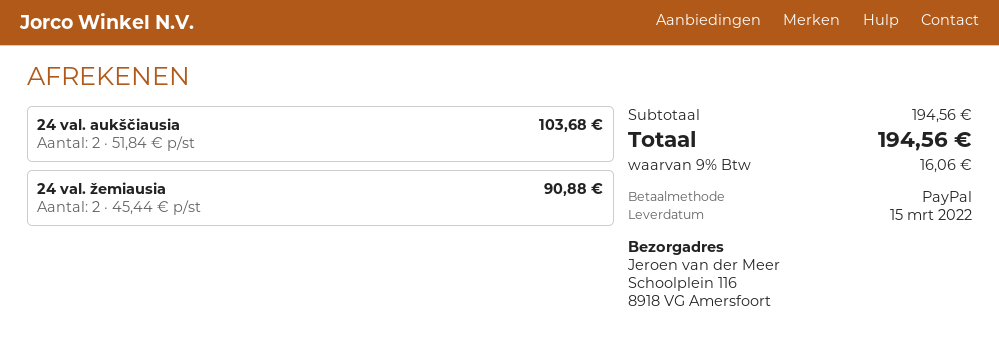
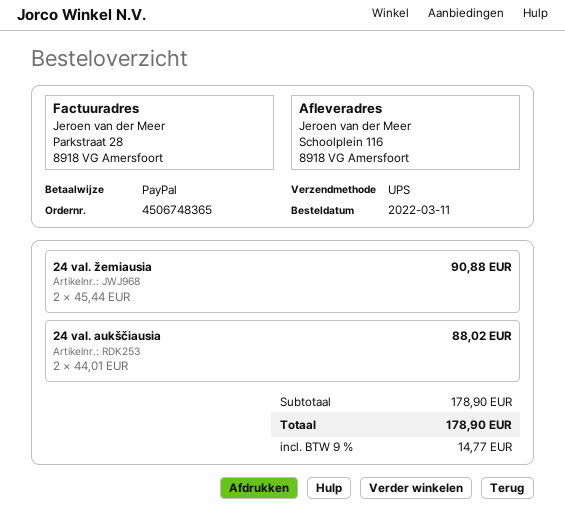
24 val. aukščiausia: 2 x 51.84 = 103.68 -> 2 x 44.01 = 88.02
subtotal: 194.56 -> 178.90
tax: 9% = 16.06 -> 9% = 14.77
total: 194.56 -> 178.90

